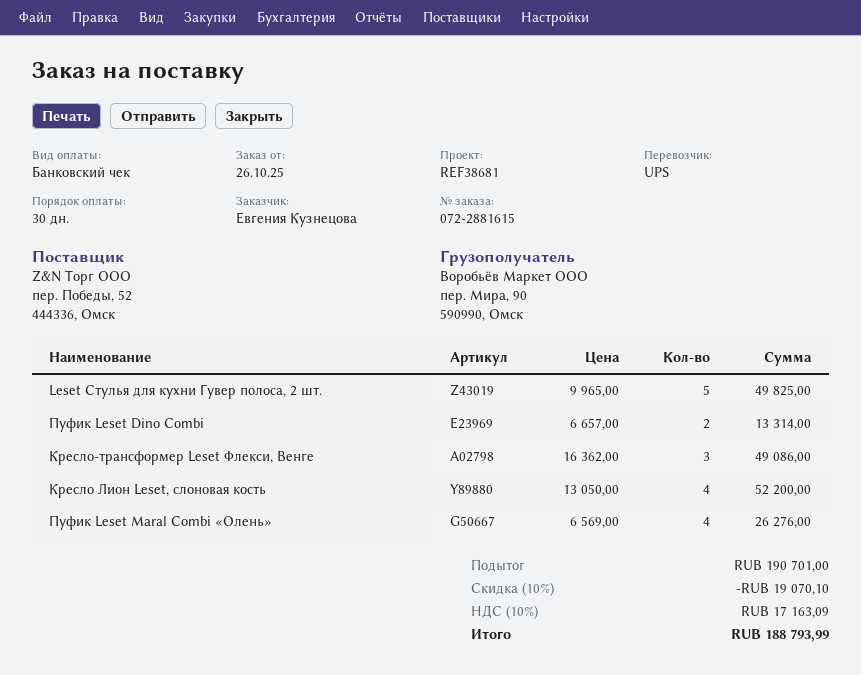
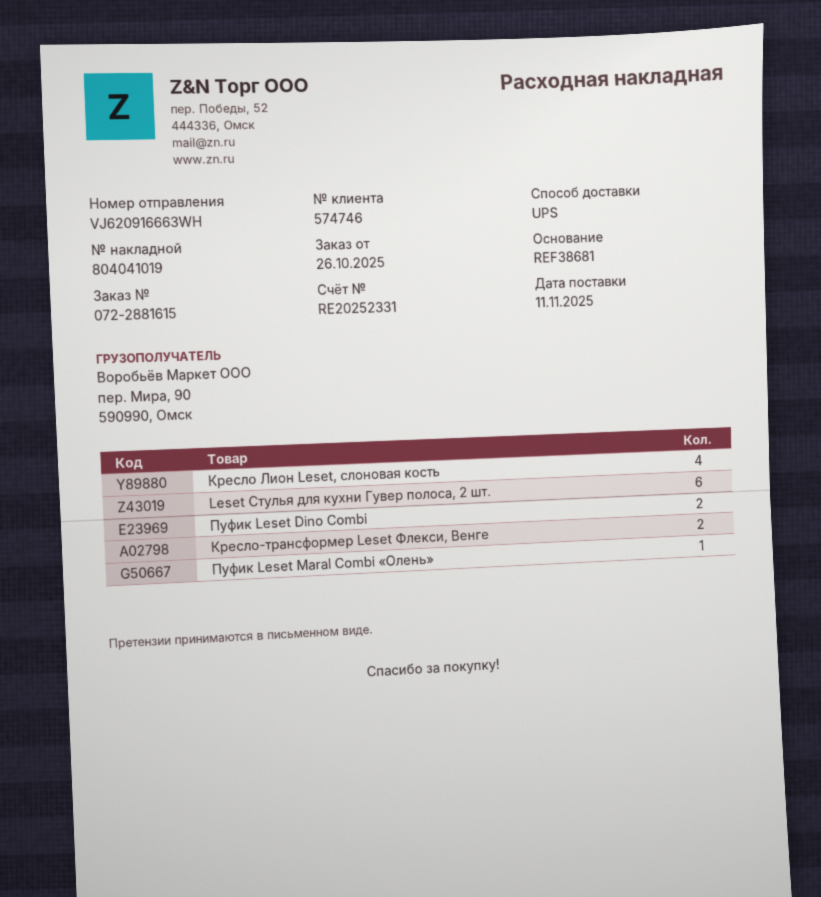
Leset Стулья для кухни Гувер полоса, 2 шт.: 5 -> 6
Кресло-трансформер Leset Флекси, Венге: 3 -> 2
Пуфик Leset Maral Combi «Олень»: 4 -> 1

